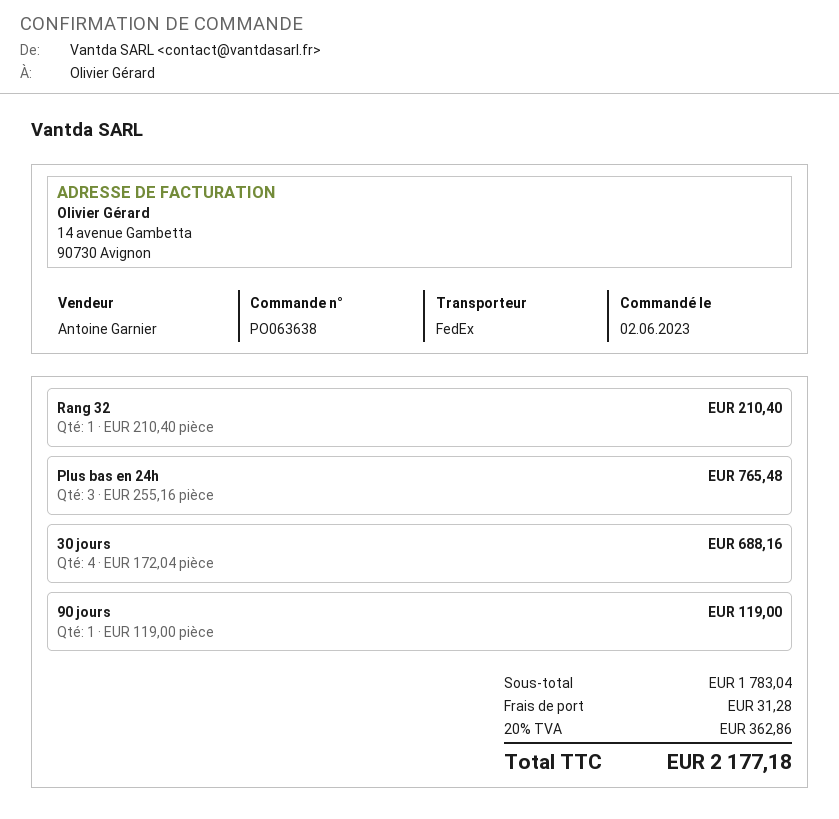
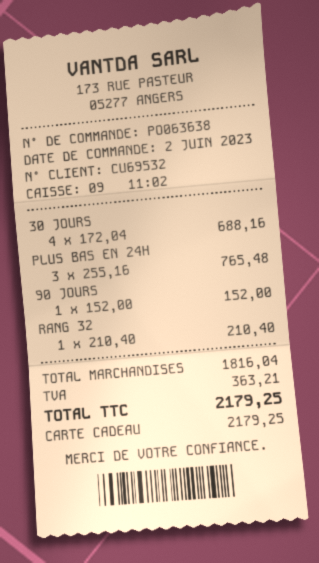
90 jours: 1 x 119.00 = 119.00 -> 1 x 152.00 = 152.00
subtotal: 1783.04 -> 1816.04
shipping: 31.28 -> none
tax: 362.86 -> 363.21
total: 2177.18 -> 2179.25

